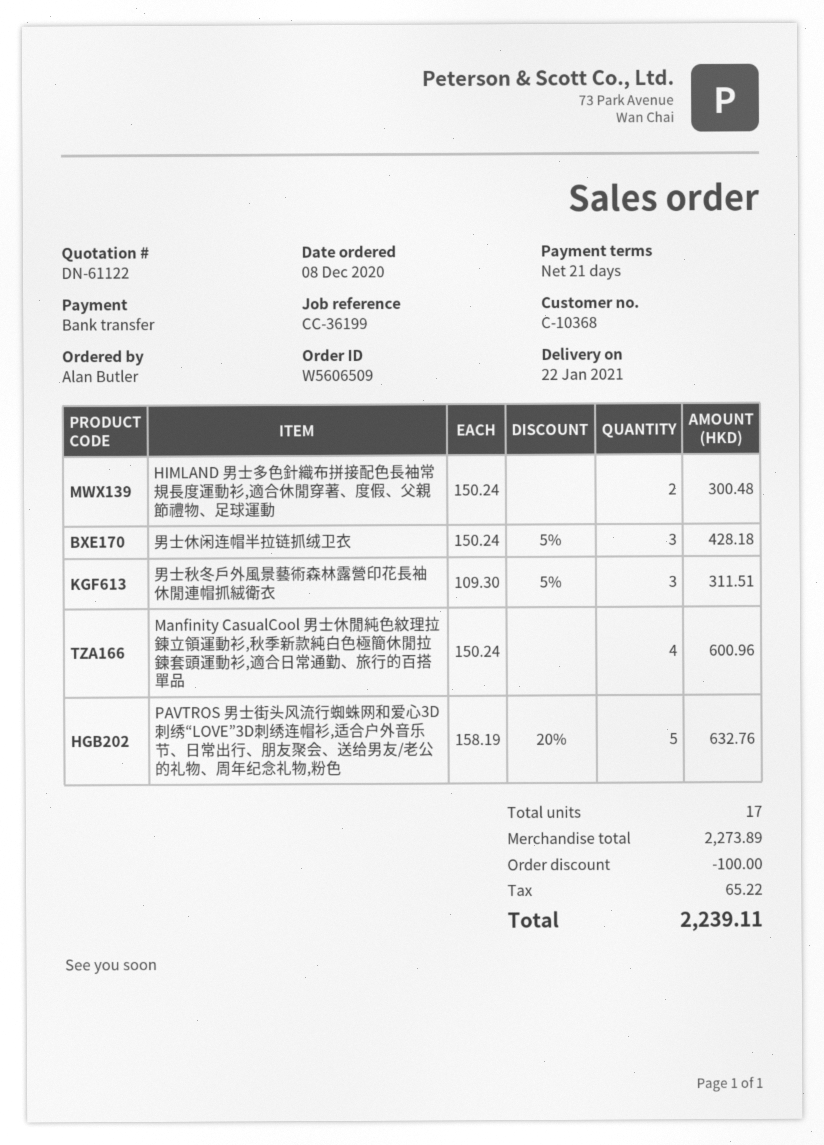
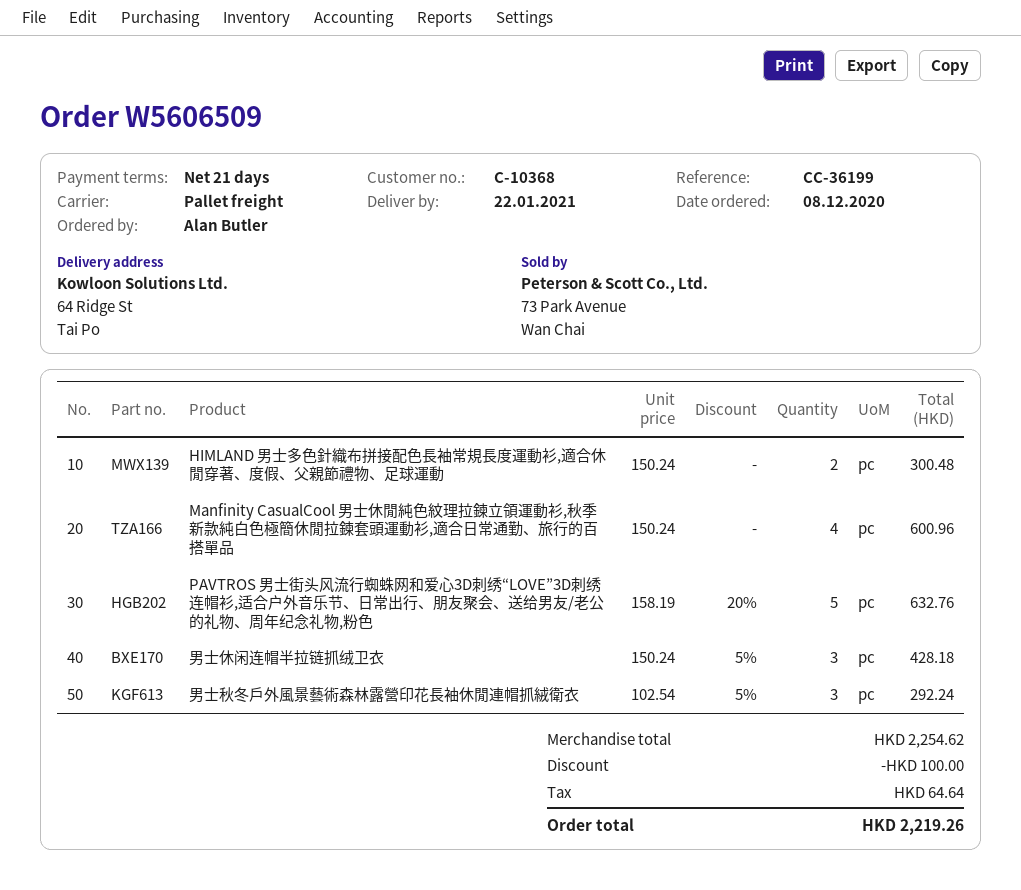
男士秋冬戶外風景藝術森林露營印花長袖休閒連帽抓絨衛衣: 3 x 109.30 - 5% = 311.51 -> 3 x 102.54 - 5% = 292.24
subtotal: 2273.89 -> 2254.62
tax: 65.22 -> 64.64
total: 2239.11 -> 2219.26

